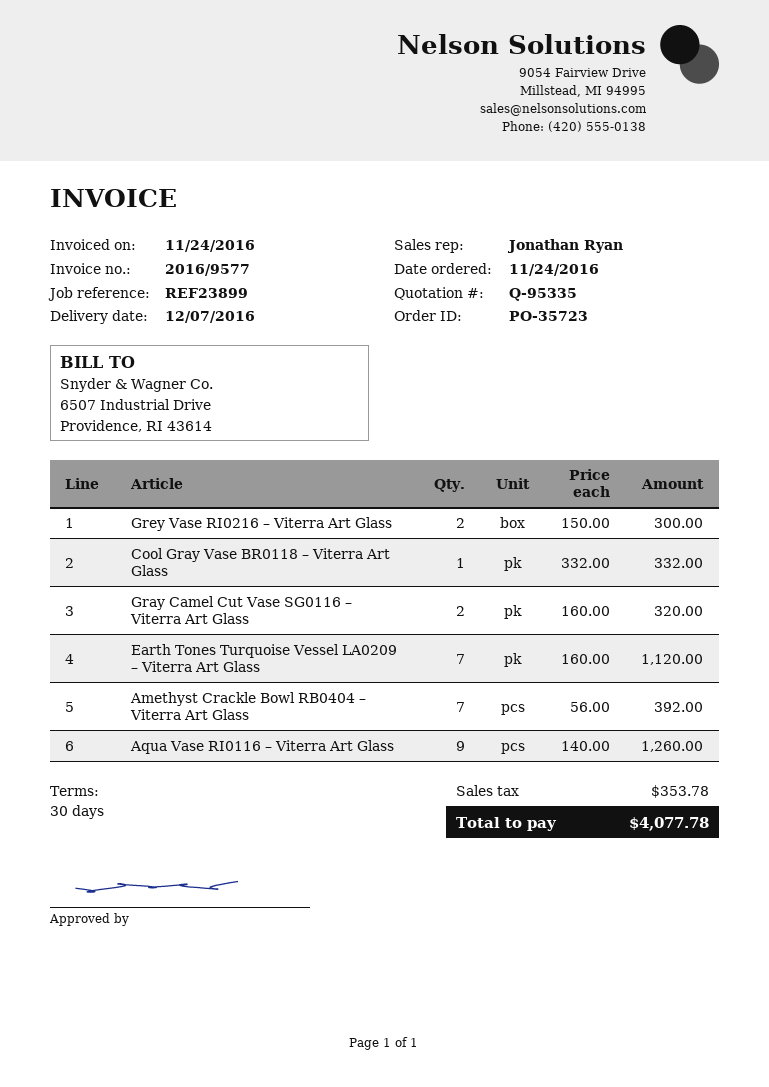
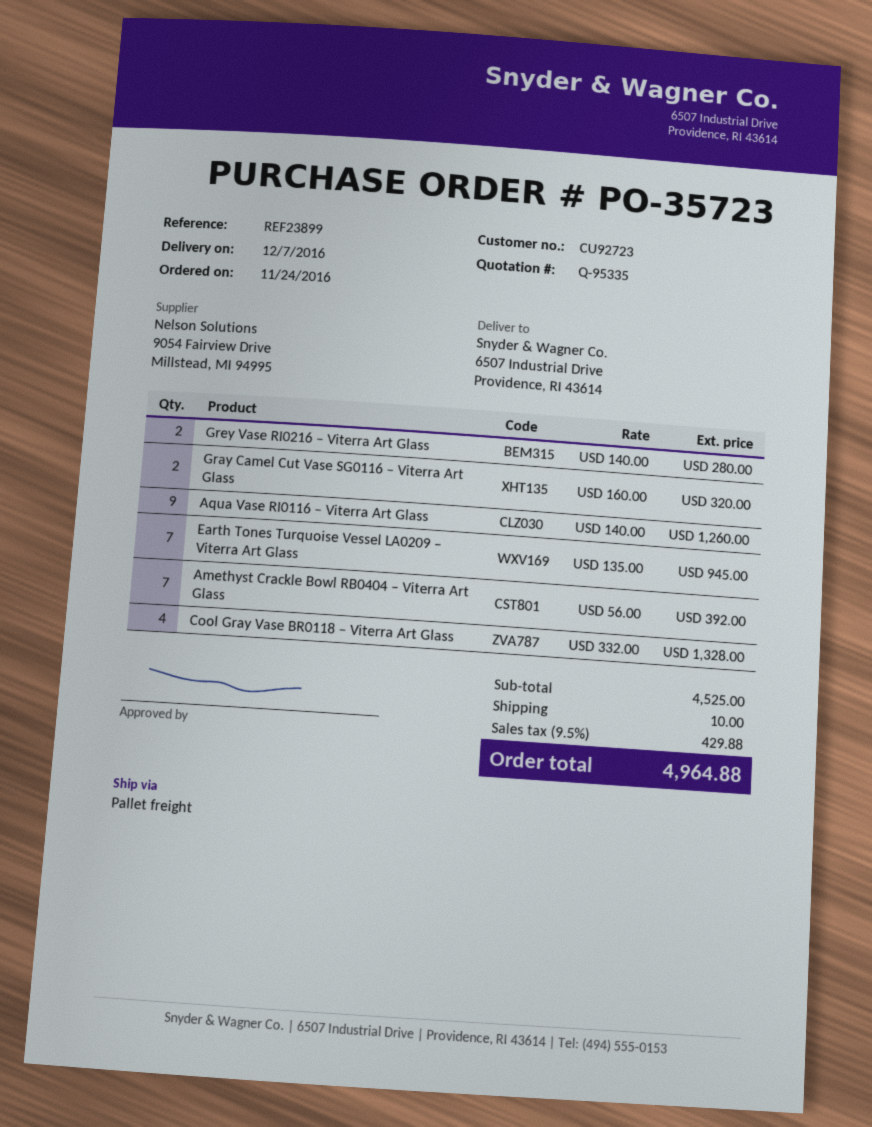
Grey Vase RI0216 – Viterra Art Glass: 2 x 150.00 = 300.00 -> 2 x 140.00 = 280.00
Cool Gray Vase BR0118 – Viterra Art Glass: 1 x 332.00 = 332.00 -> 4 x 332.00 = 1328.00
Earth Tones Turquoise Vessel LA0209 – Viterra Art Glass: 7 x 160.00 = 1120.00 -> 7 x 135.00 = 945.00
shipping: none -> 10.00
tax: 353.78 -> 429.88
total: 4077.78 -> 4964.88

